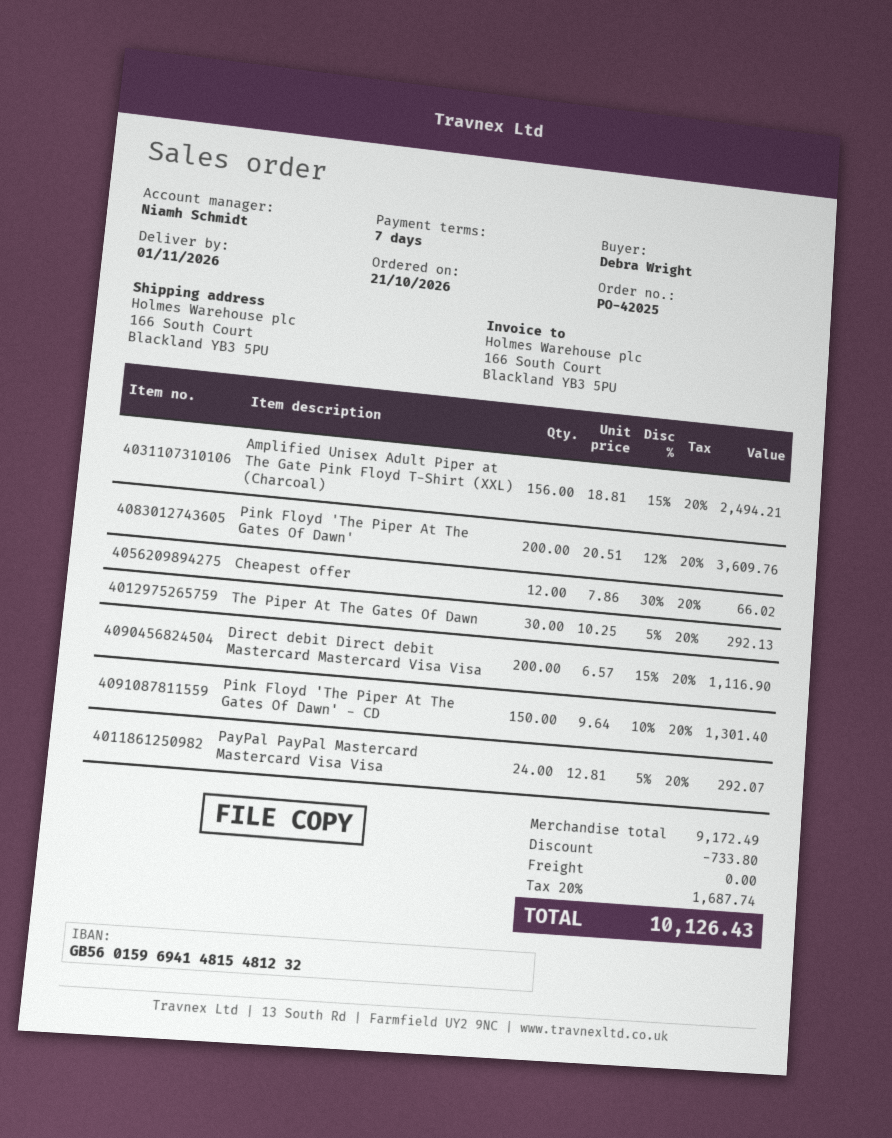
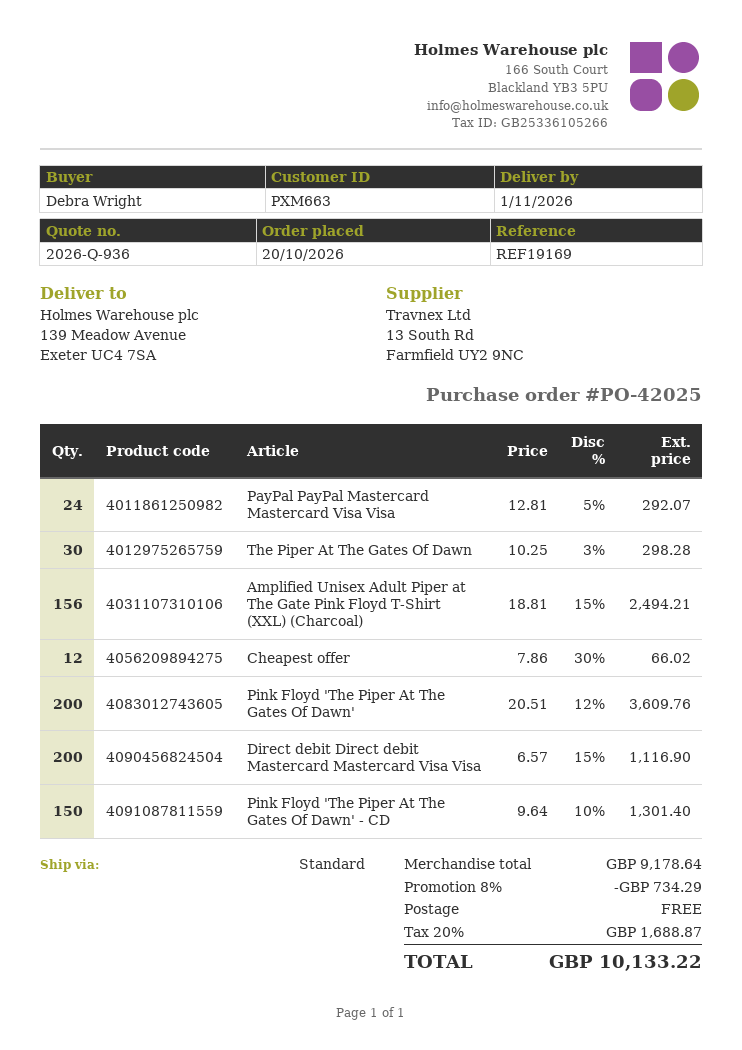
order date: 2026-10-21 -> 2026-10-20
ship to: 166 South Court, Blackland YB3 5PU -> 139 Meadow Avenue, Exeter UC4 7SA
The Piper At The Gates Of Dawn: 30 x 10.25 - 5% = 292.13 -> 30 x 10.25 - 3% = 298.28
subtotal: 9172.49 -> 9178.64
discount: 733.80 -> 734.29
tax: 20% = 1687.74 -> 20% = 1688.87
total: 10126.43 -> 10133.22

